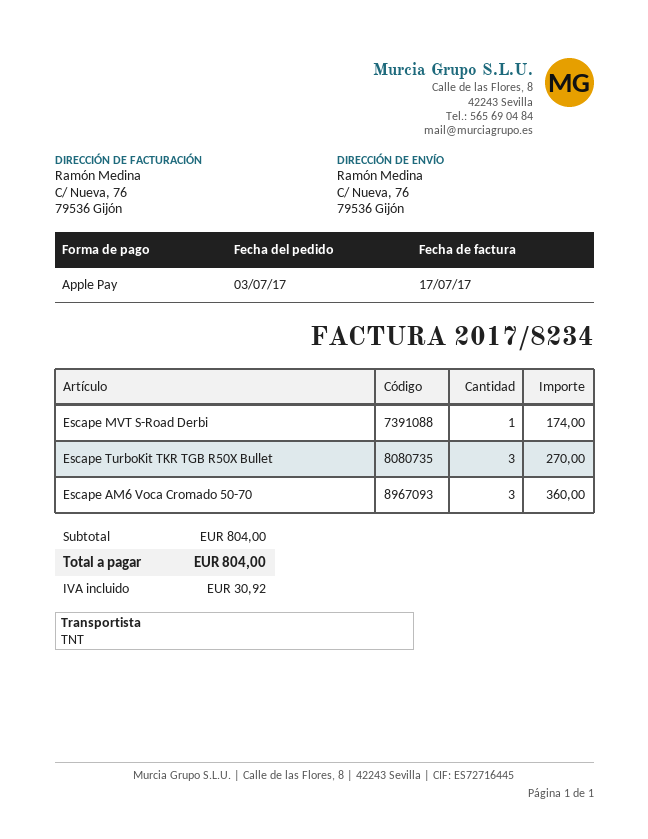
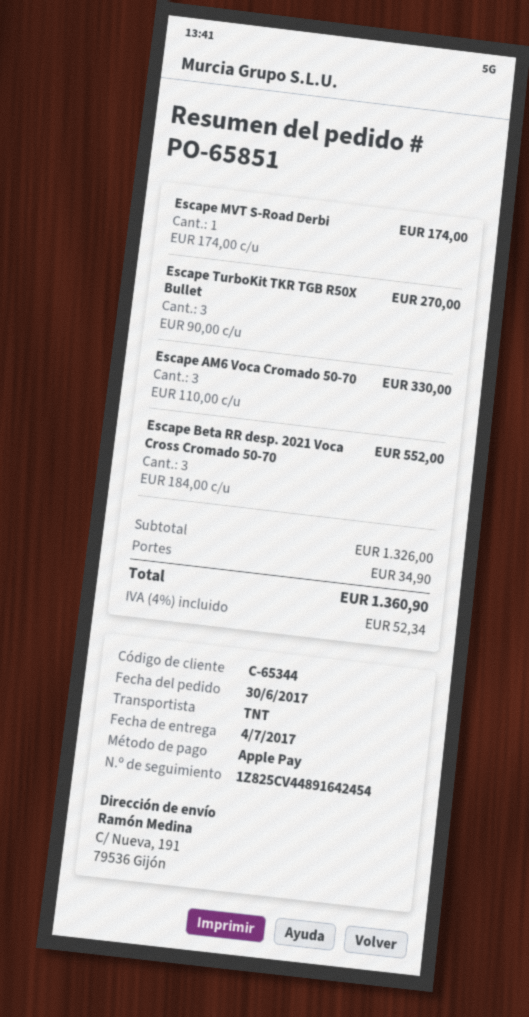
order date: 2017-07-03 -> 2017-06-30
ship to: C/ Nueva, 76, 79536 Gijón -> C/ Nueva, 191, 79536 Gijón
Escape AM6 Voca Cromado 50-70: 3 for 360.00 -> 3 for 330.00
Escape Beta RR desp. 2021 Voca Cross Cromado 50-70: none -> 3 for 552.00
subtotal: 804.00 -> 1326.00
shipping: none -> 34.90
tax: 30.92 -> 52.34
total: 804.00 -> 1360.90

